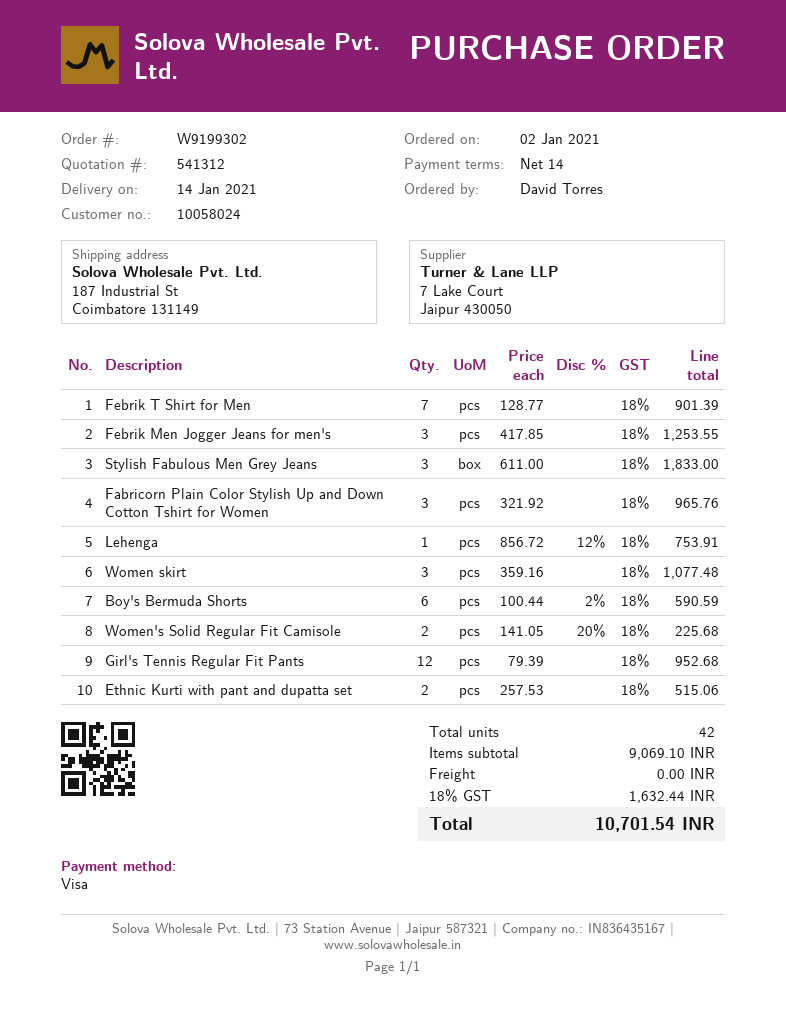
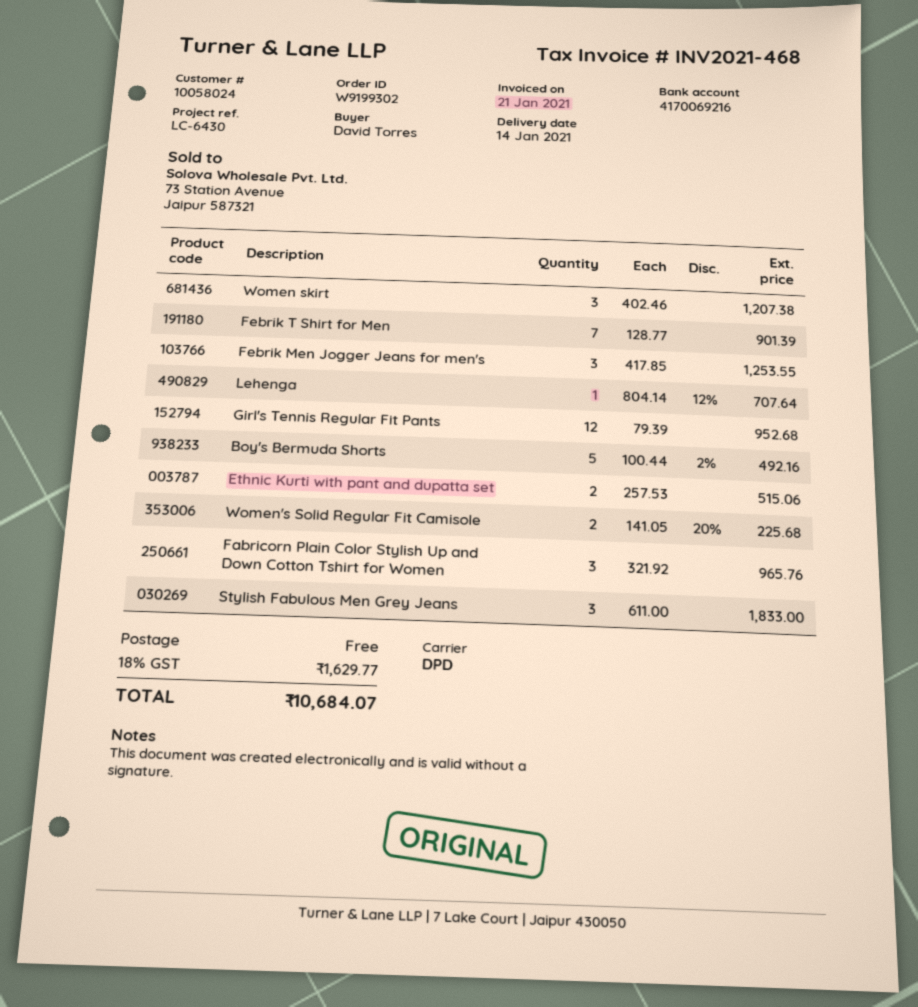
Lehenga: 1 x 856.72 - 12% = 753.91 -> 1 x 804.14 - 12% = 707.64
Women skirt: 3 x 359.16 = 1077.48 -> 3 x 402.46 = 1207.38
Boy's Bermuda Shorts: 6 x 100.44 - 2% = 590.59 -> 5 x 100.44 - 2% = 492.16
tax: 18% = 1632.44 -> 18% = 1629.77
total: 10701.54 -> 10684.07

